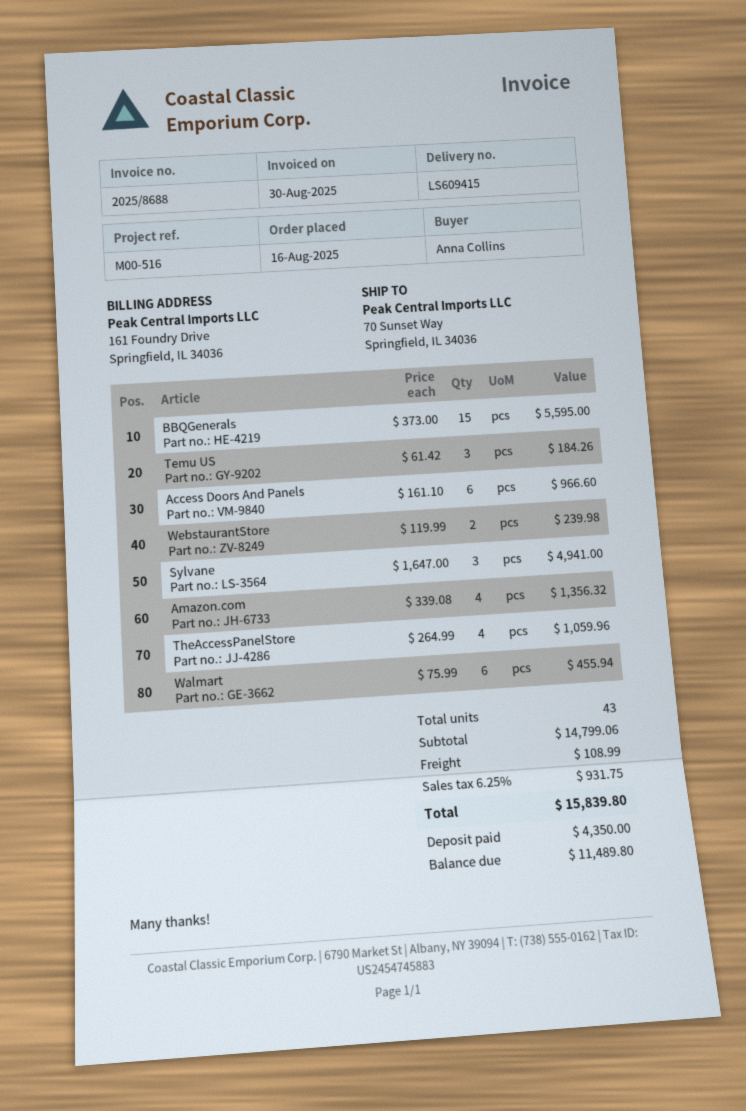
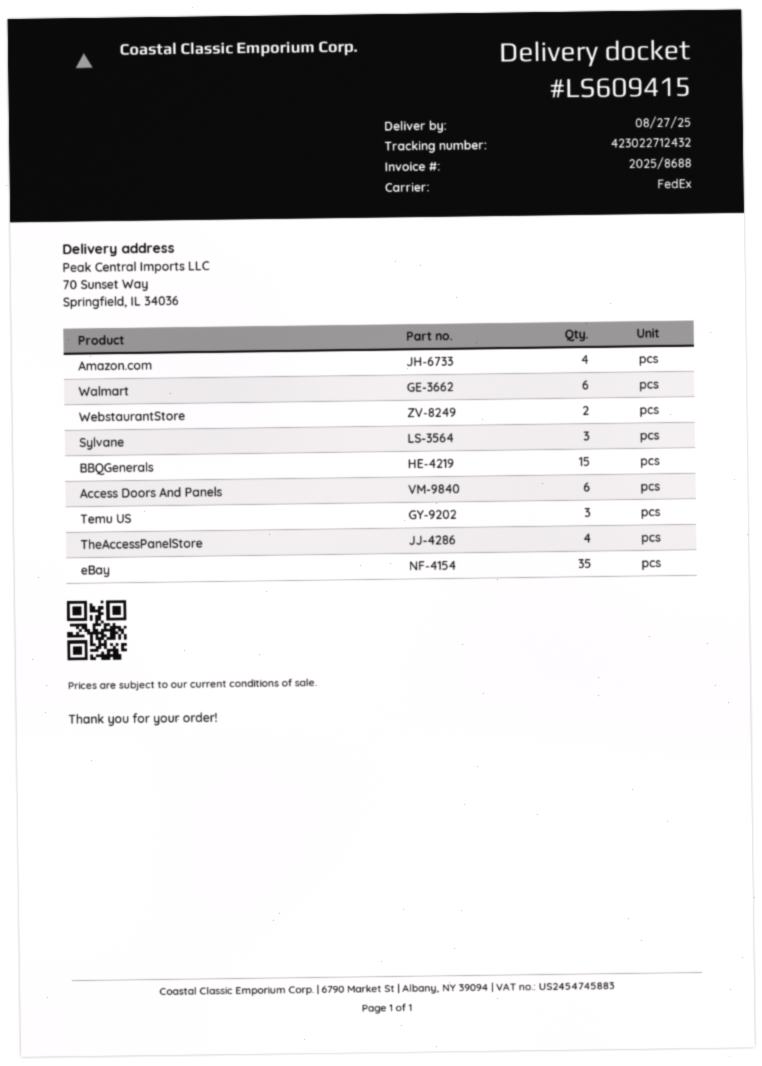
eBay: none -> 35

